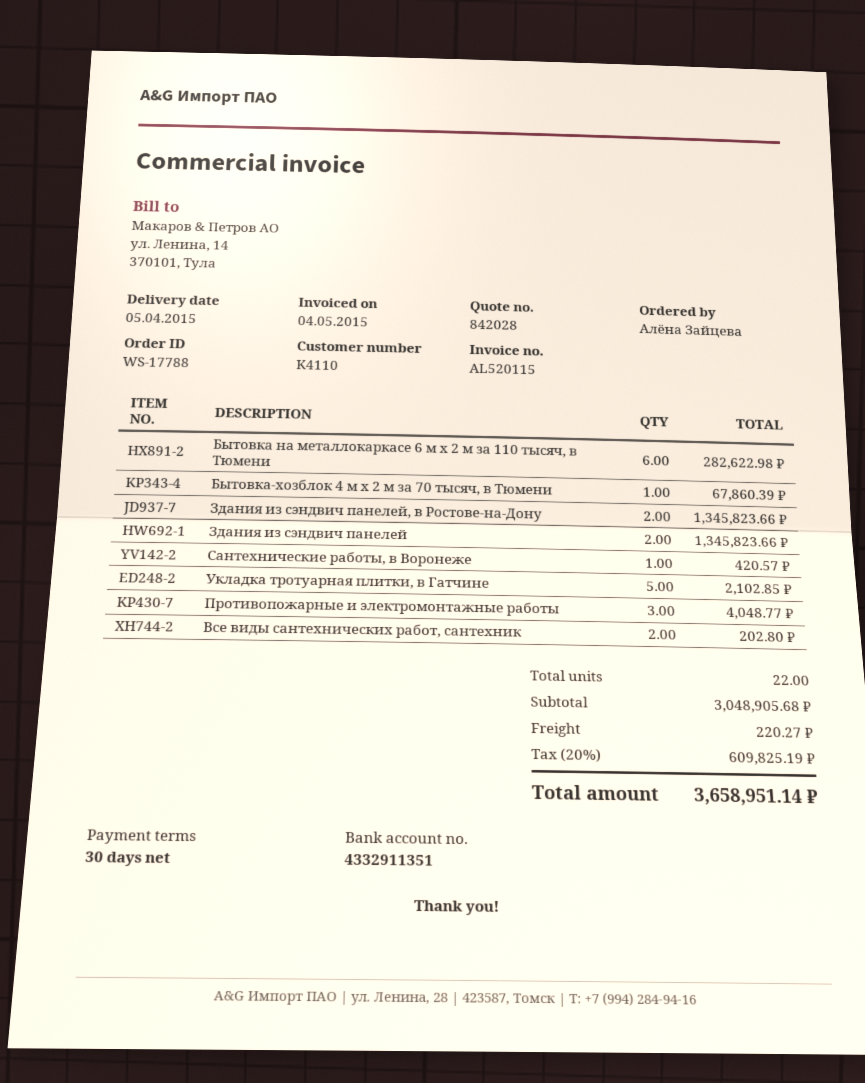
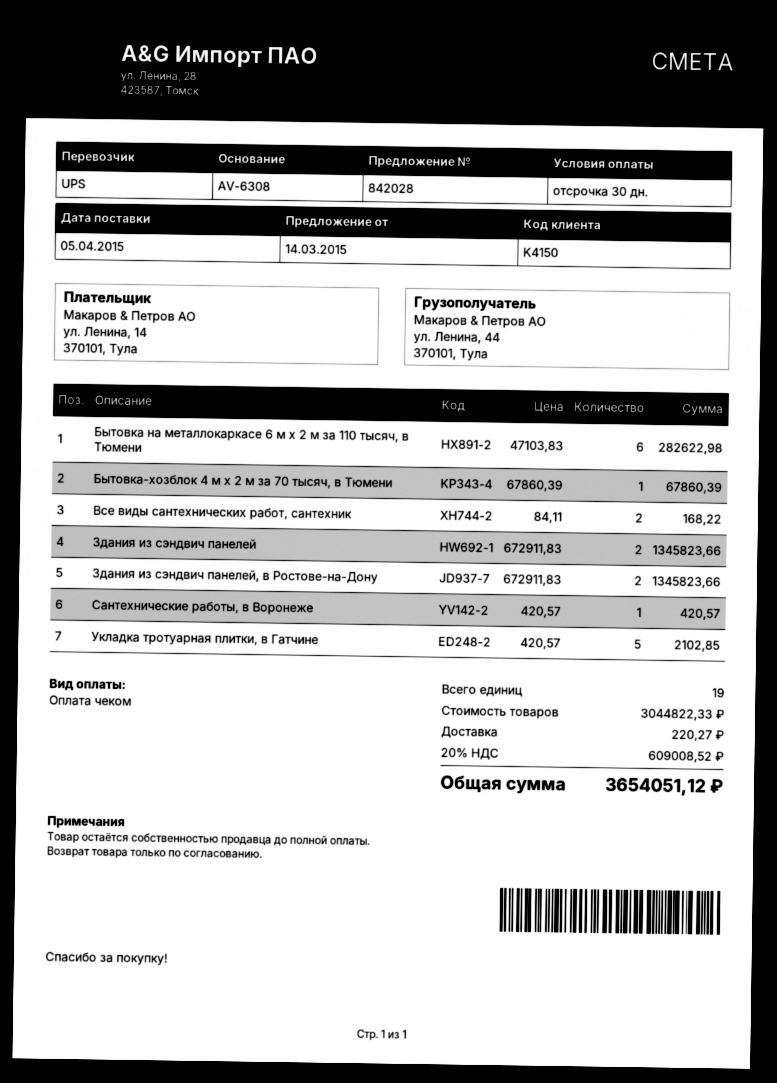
customer number: K4110 -> K4150
Противопожарные и электромонтажные работы: 3 for 4048.77 -> none
Все виды сантехнических работ, сантехник: 2 for 202.80 -> 2 for 168.22
total quantity: 22 -> 19
subtotal: 3048905.68 -> 3044822.33
tax: 20% = 609825.19 -> 20% = 609008.52
total: 3658951.14 -> 3654051.12

